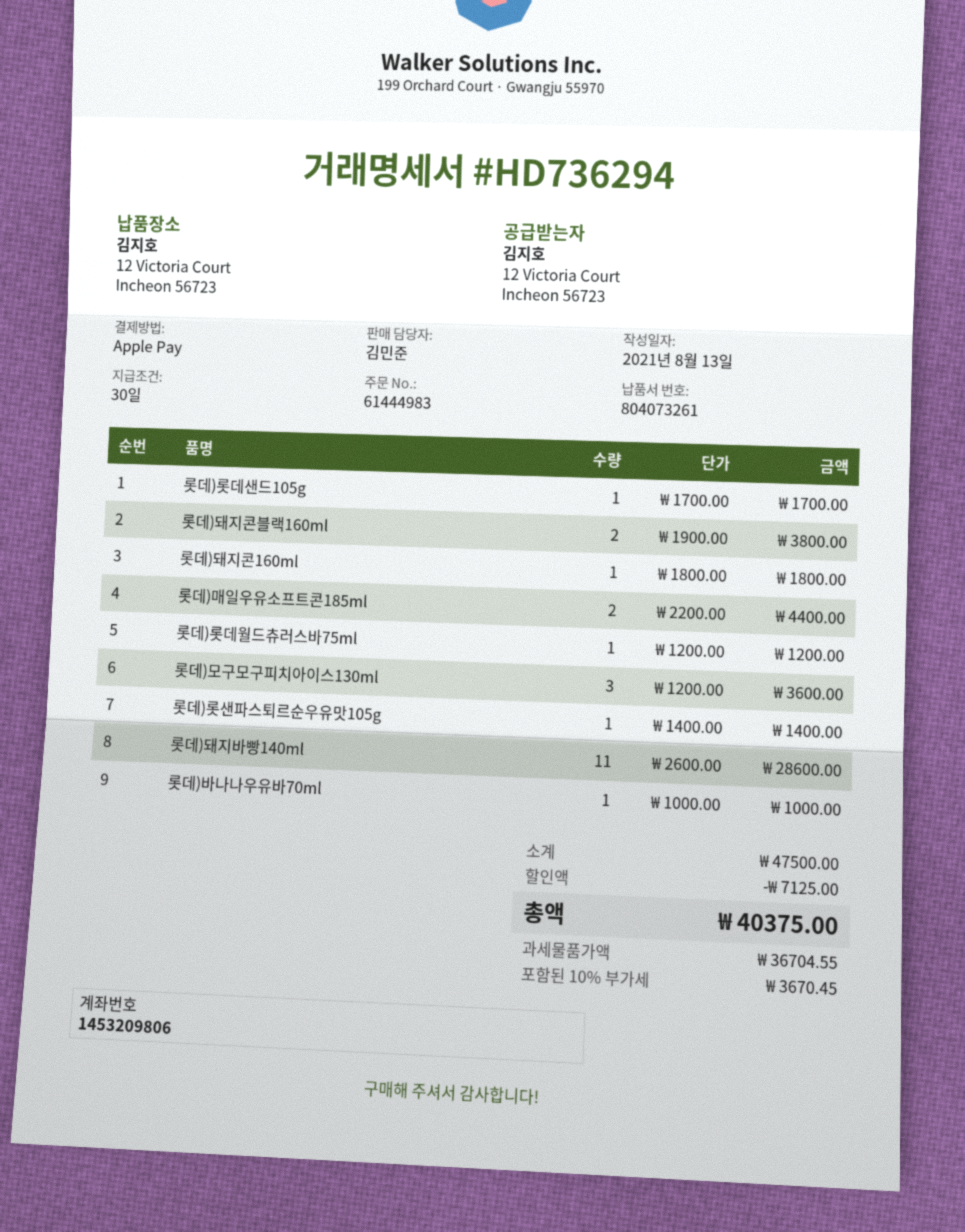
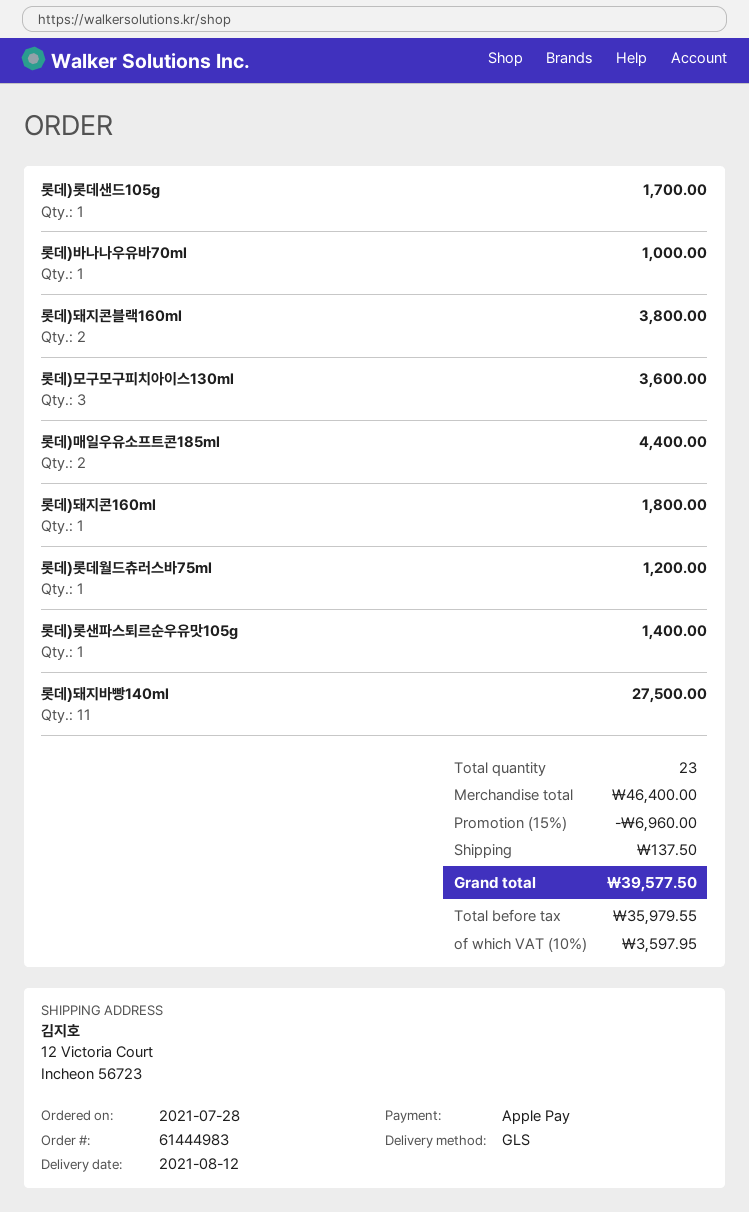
롯데)돼지바빵140ml: 11 for 28600.00 -> 11 for 27500.00
subtotal: 47500.00 -> 46400.00
discount: 7125.00 -> 6960.00
shipping: none -> 137.50
net: 36704.55 -> 35979.55
tax: 10% = 3670.45 -> 10% = 3597.95
total: 40375.00 -> 39577.50

